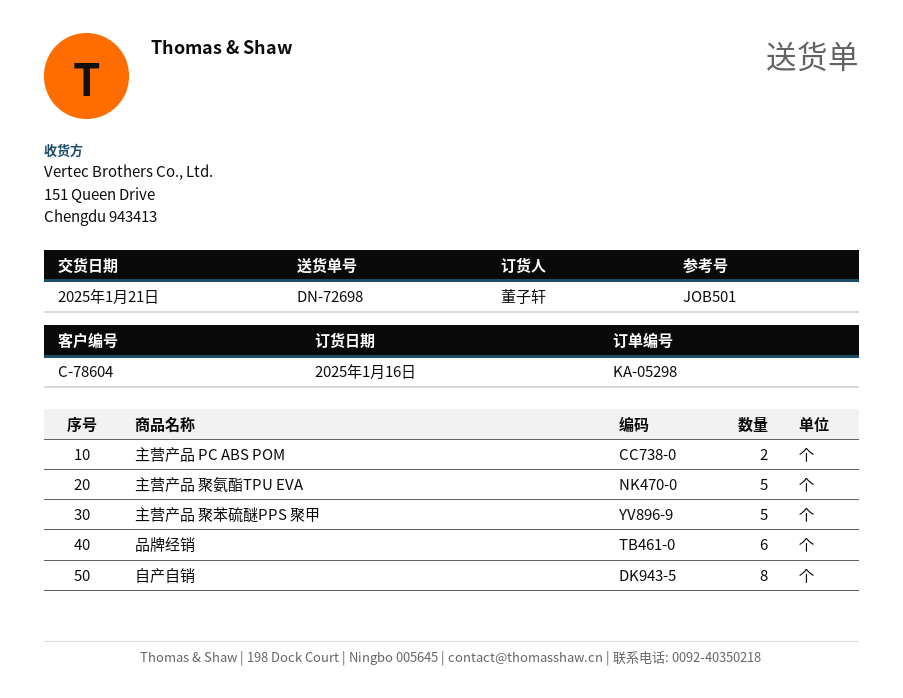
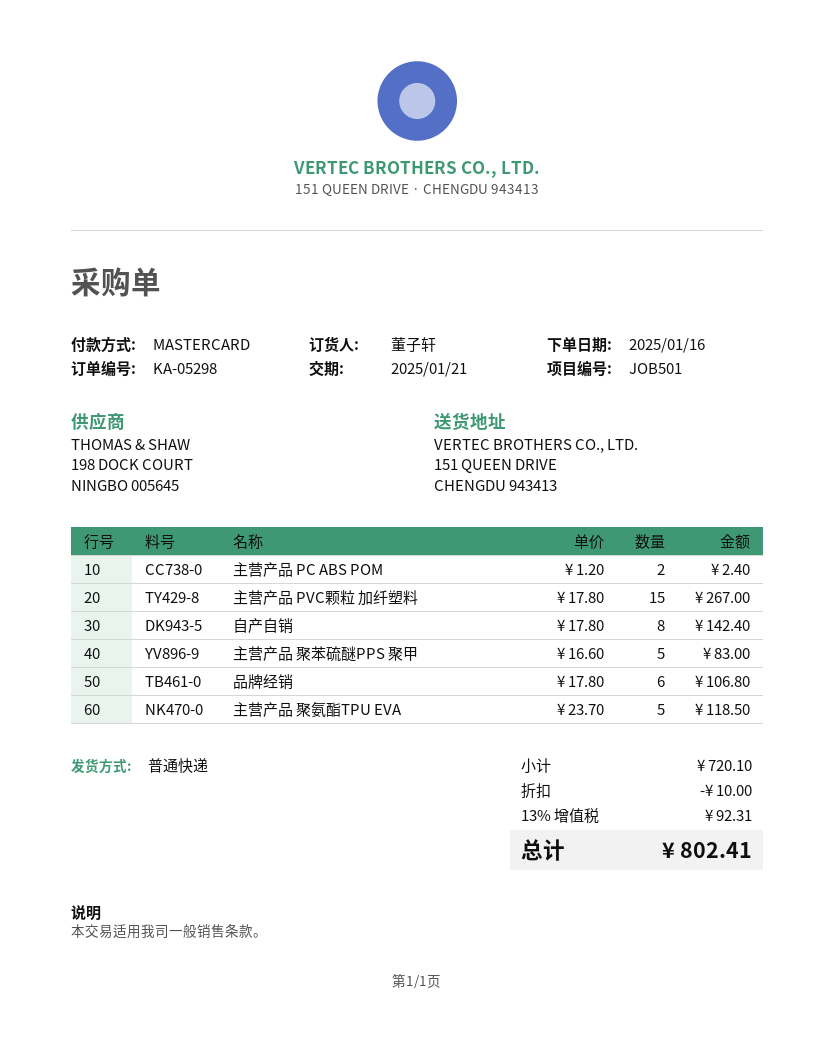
主营产品 PVC颗粒 加纤塑料: none -> 15

